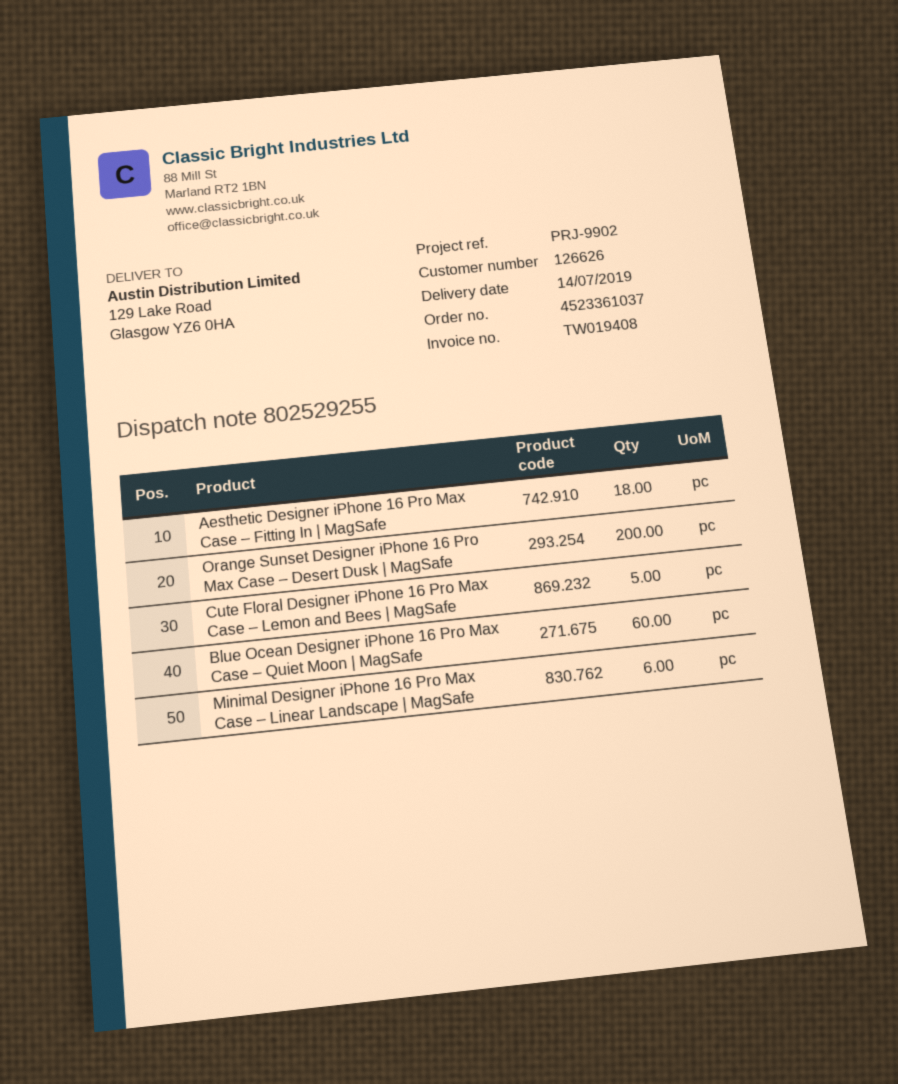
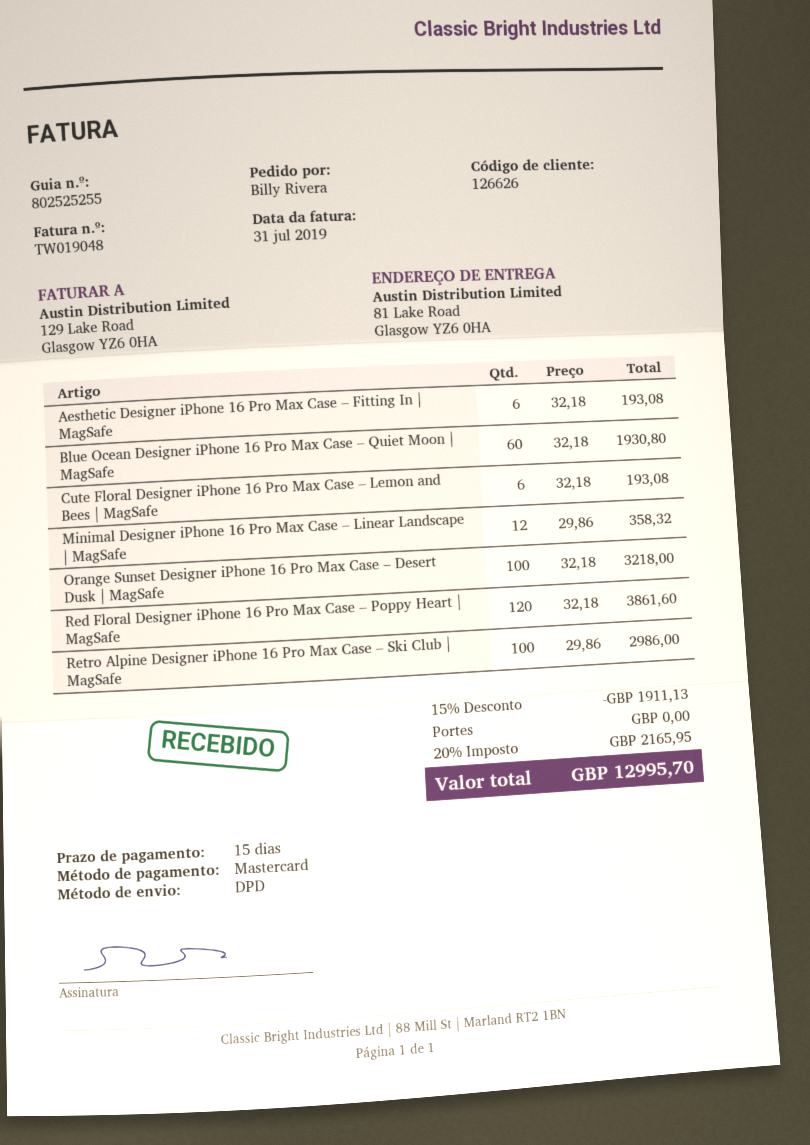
delivery note number: 802529255 -> 802525255
invoice number: TW019408 -> TW019048
ship to: 129 Lake Road, Glasgow YZ6 0HA -> 81 Lake Road, Glasgow YZ6 0HA
Aesthetic Designer iPhone 16 Pro Max Case – Fitting In | MagSafe: 18 -> 6
Orange Sunset Designer iPhone 16 Pro Max Case – Desert Dusk | MagSafe: 200 -> 100
Cute Floral Designer iPhone 16 Pro Max Case – Lemon and Bees | MagSafe: 5 -> 6
Minimal Designer iPhone 16 Pro Max Case – Linear Landscape | MagSafe: 6 -> 12
Red Floral Designer iPhone 16 Pro Max Case – Poppy Heart | MagSafe: none -> 120
Retro Alpine Designer iPhone 16 Pro Max Case – Ski Club | MagSafe: none -> 100

